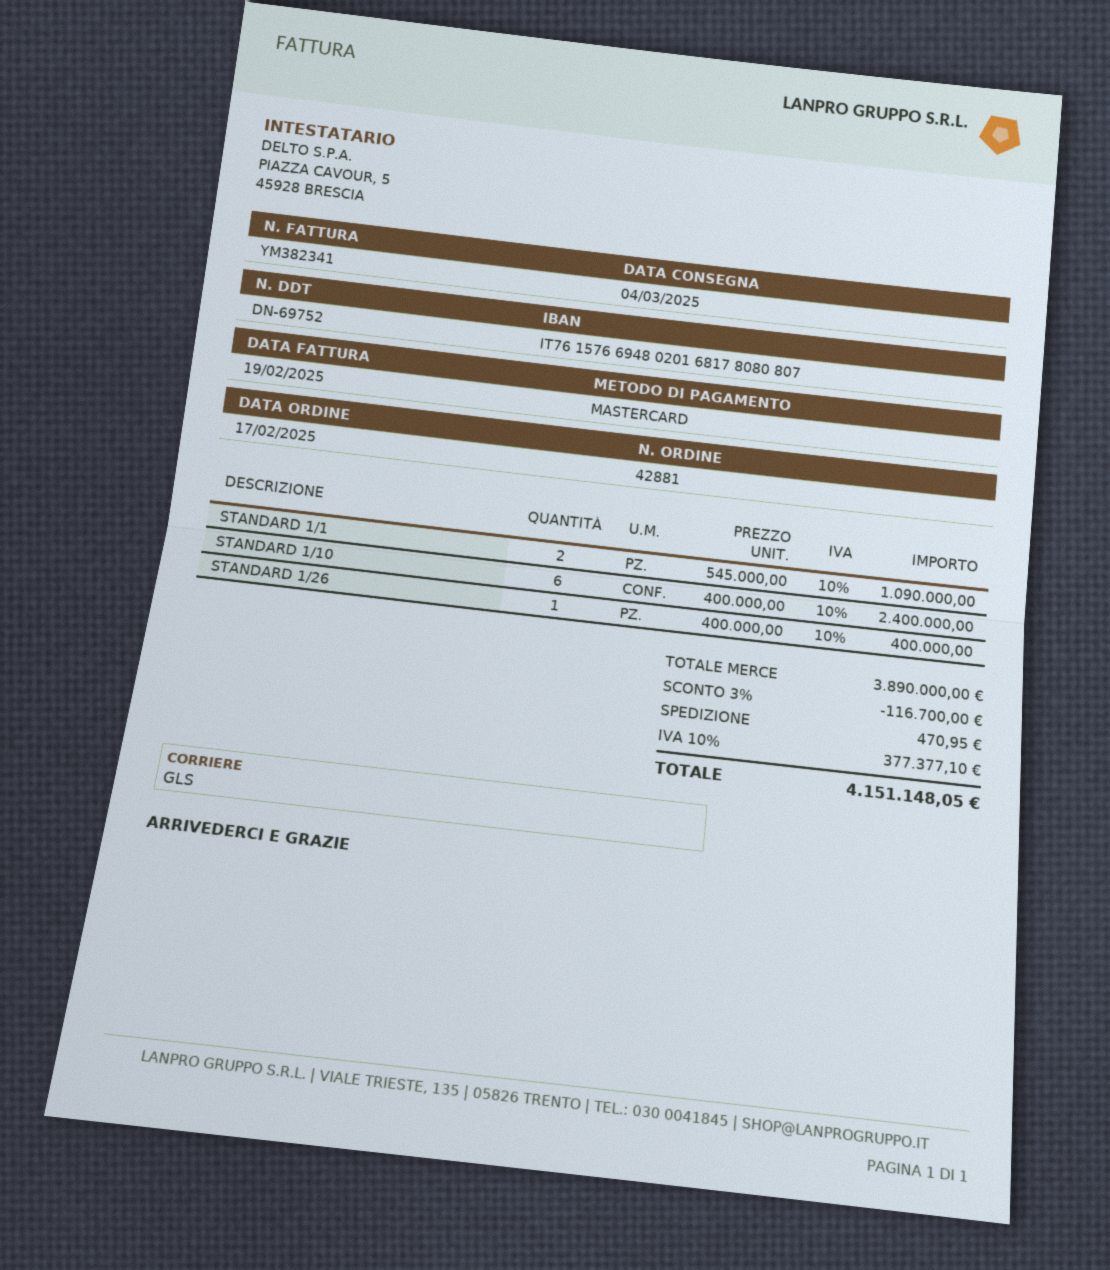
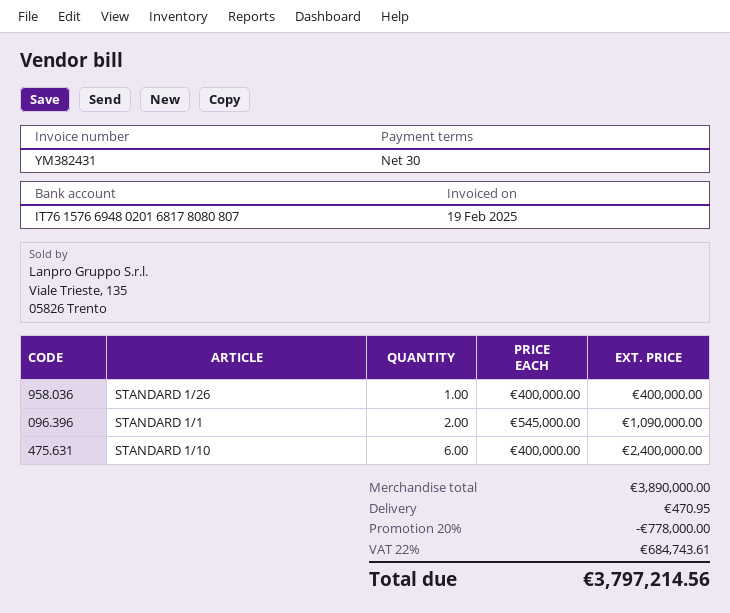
invoice number: YM382341 -> YM382431
discount: 3% = 116700.00 -> 20% = 778000.00
tax: 10% = 377377.10 -> 22% = 684743.61
total: 4151148.05 -> 3797214.56

